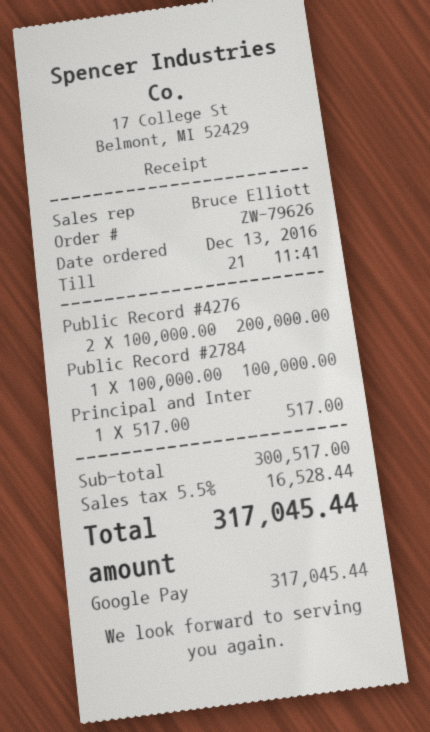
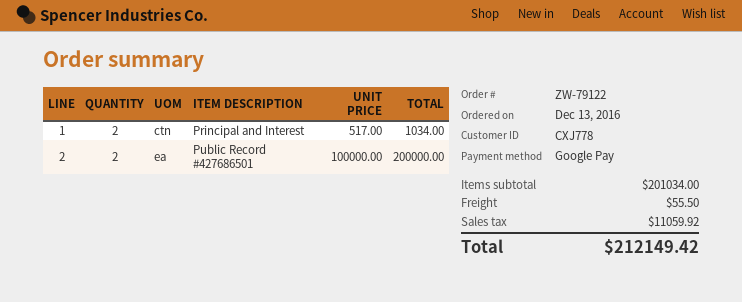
order number: ZW-79626 -> ZW-79122
Public Record #2784: 1 x 100000.00 = 100000.00 -> none
Principal and Inter: 1 x 517.00 = 517.00 -> 2 x 517.00 = 1034.00
subtotal: 300517.00 -> 201034.00
shipping: none -> 55.50
tax: 16528.44 -> 11059.92
total: 317045.44 -> 212149.42

